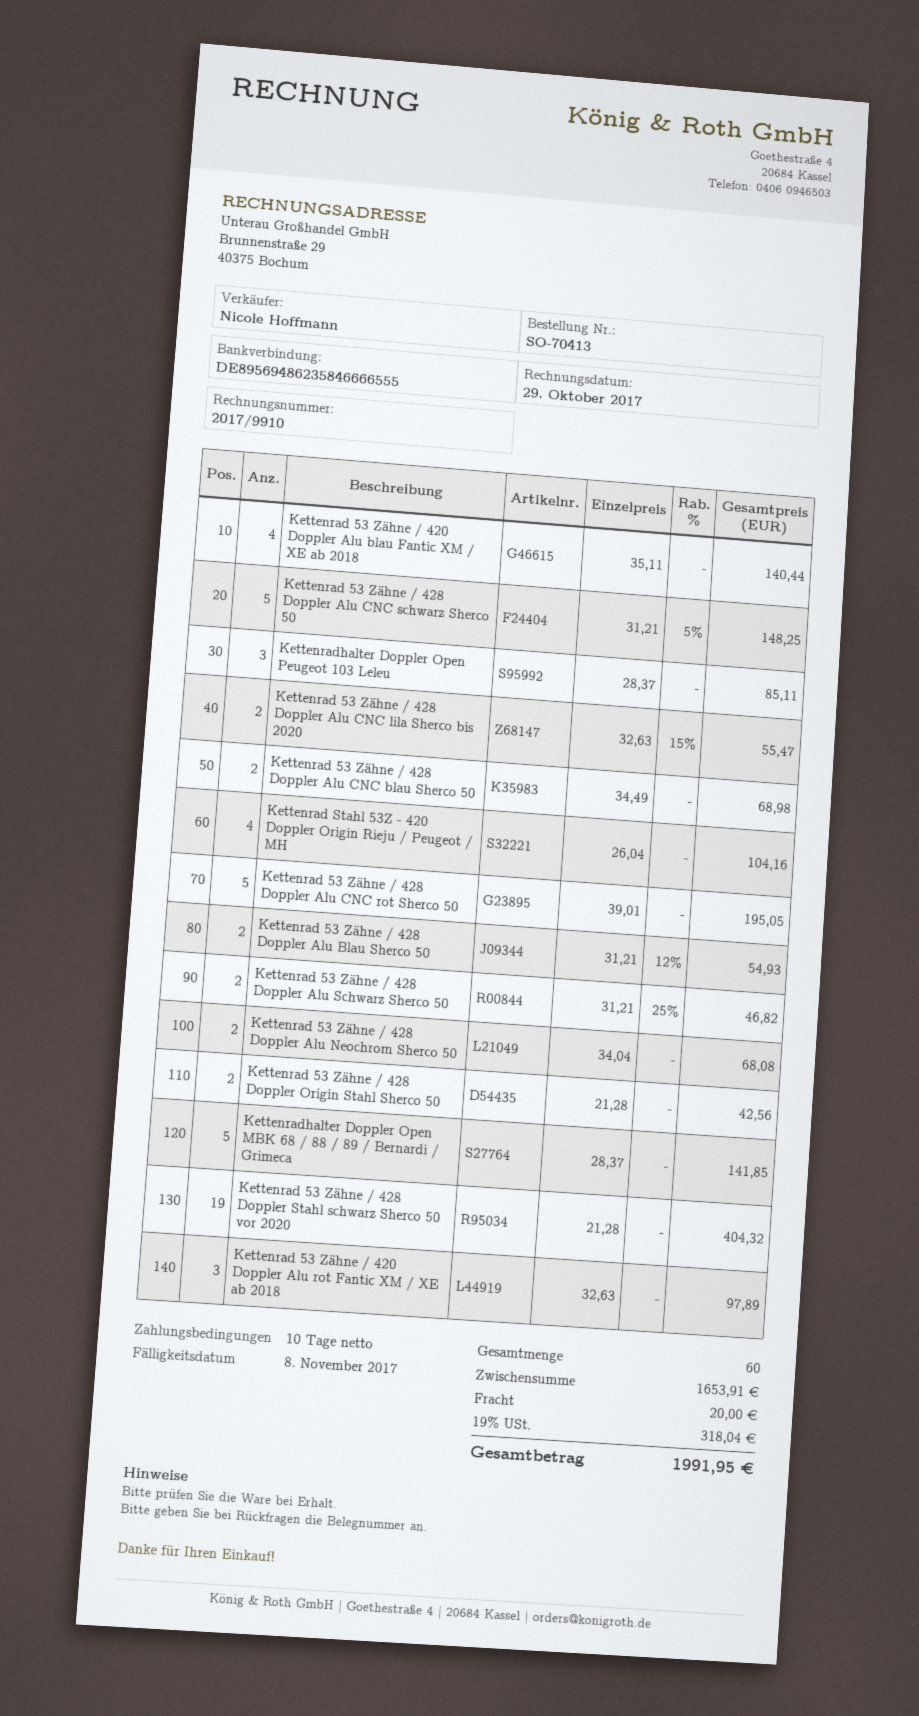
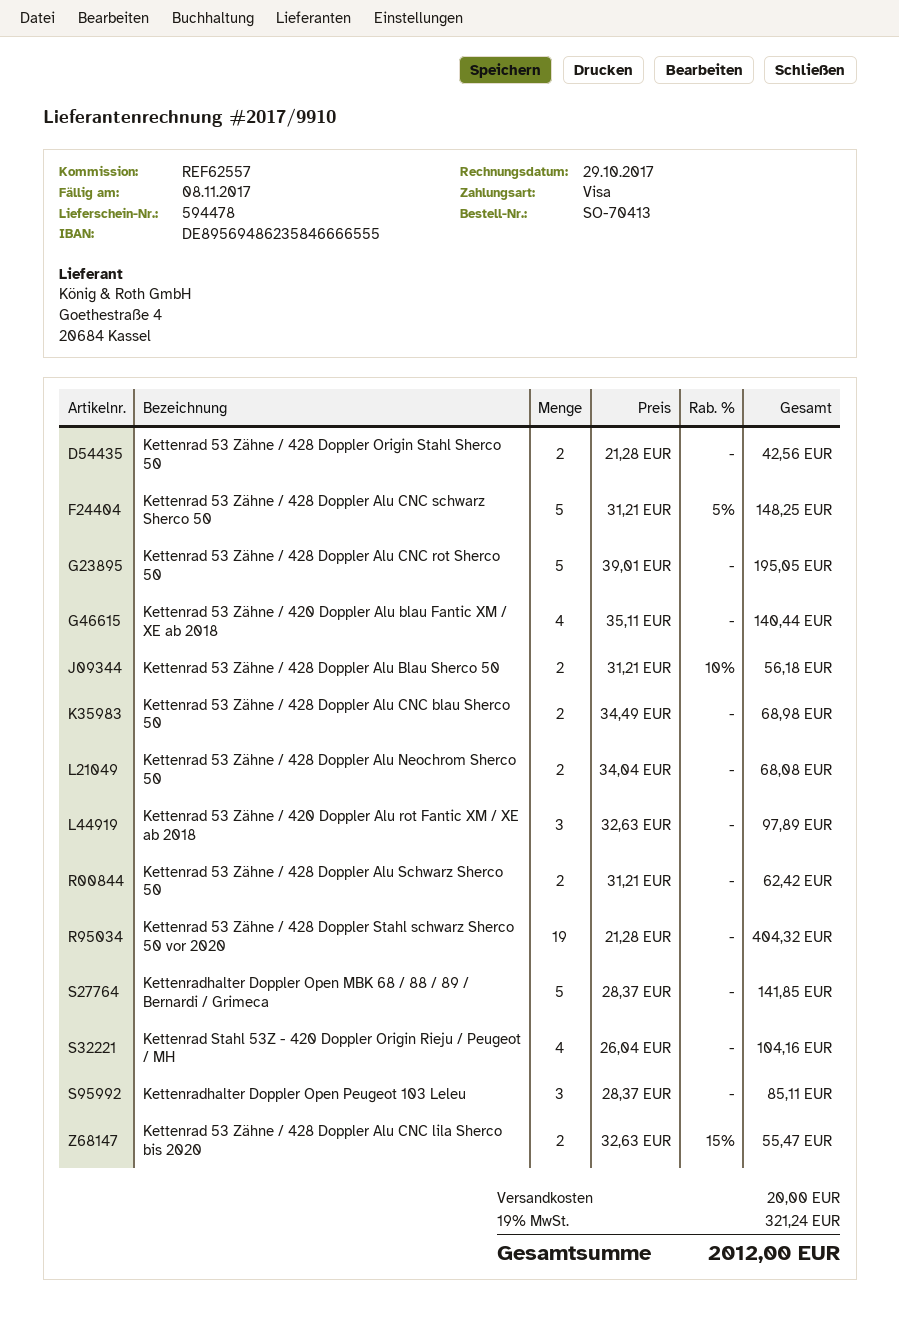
Kettenrad 53 Zähne / 428 Doppler Alu Blau Sherco 50: 2 x 31.21 - 12% = 54.93 -> 2 x 31.21 - 10% = 56.18
Kettenrad 53 Zähne / 428 Doppler Alu Schwarz Sherco 50: 2 x 31.21 - 25% = 46.82 -> 2 x 31.21 = 62.42
tax: 19% = 318.04 -> 19% = 321.24
total: 1991.95 -> 2012.00

